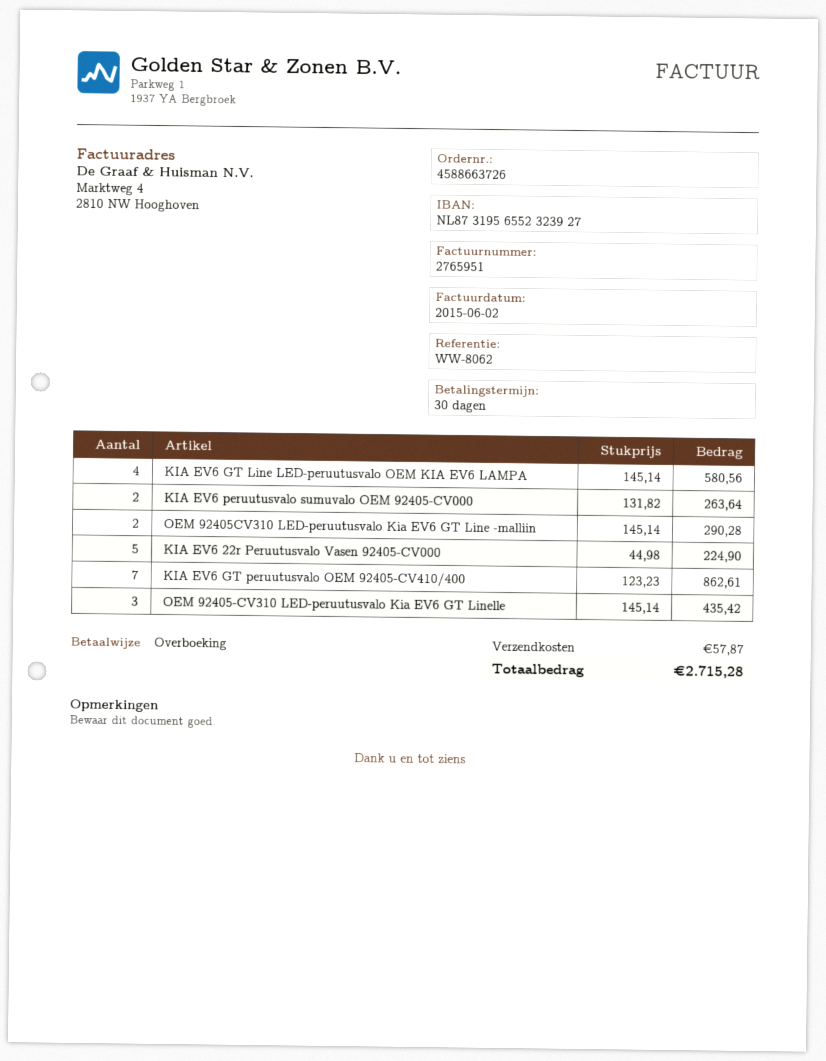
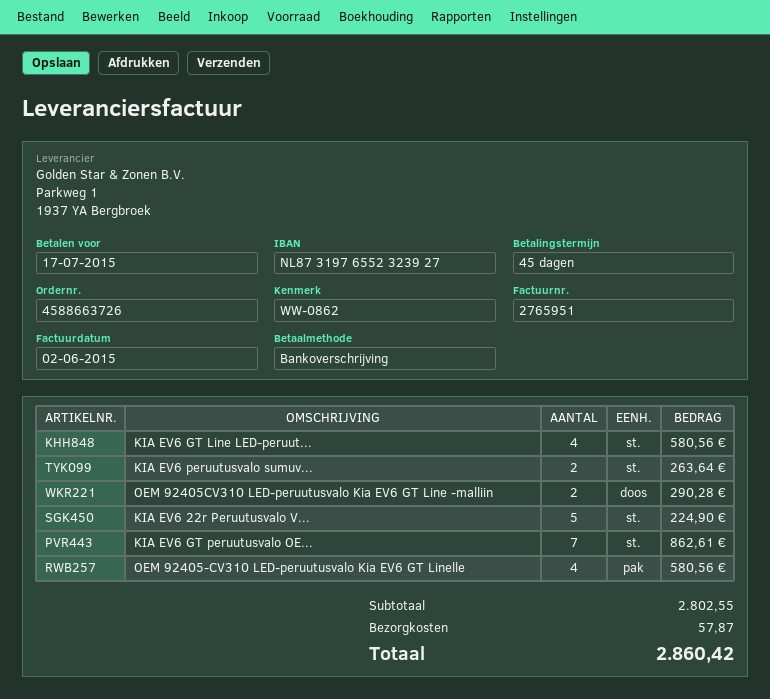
payment terms: 30 days -> 45 days
reference: WW-8062 -> WW-0862
bank account: NL8731956552323927 -> NL8731976552323927
OEM 92405-CV310 LED-peruutusvalo Kia EV6 GT Linelle: 3 for 435.42 -> 4 for 580.56
total: 2715.28 -> 2860.42

